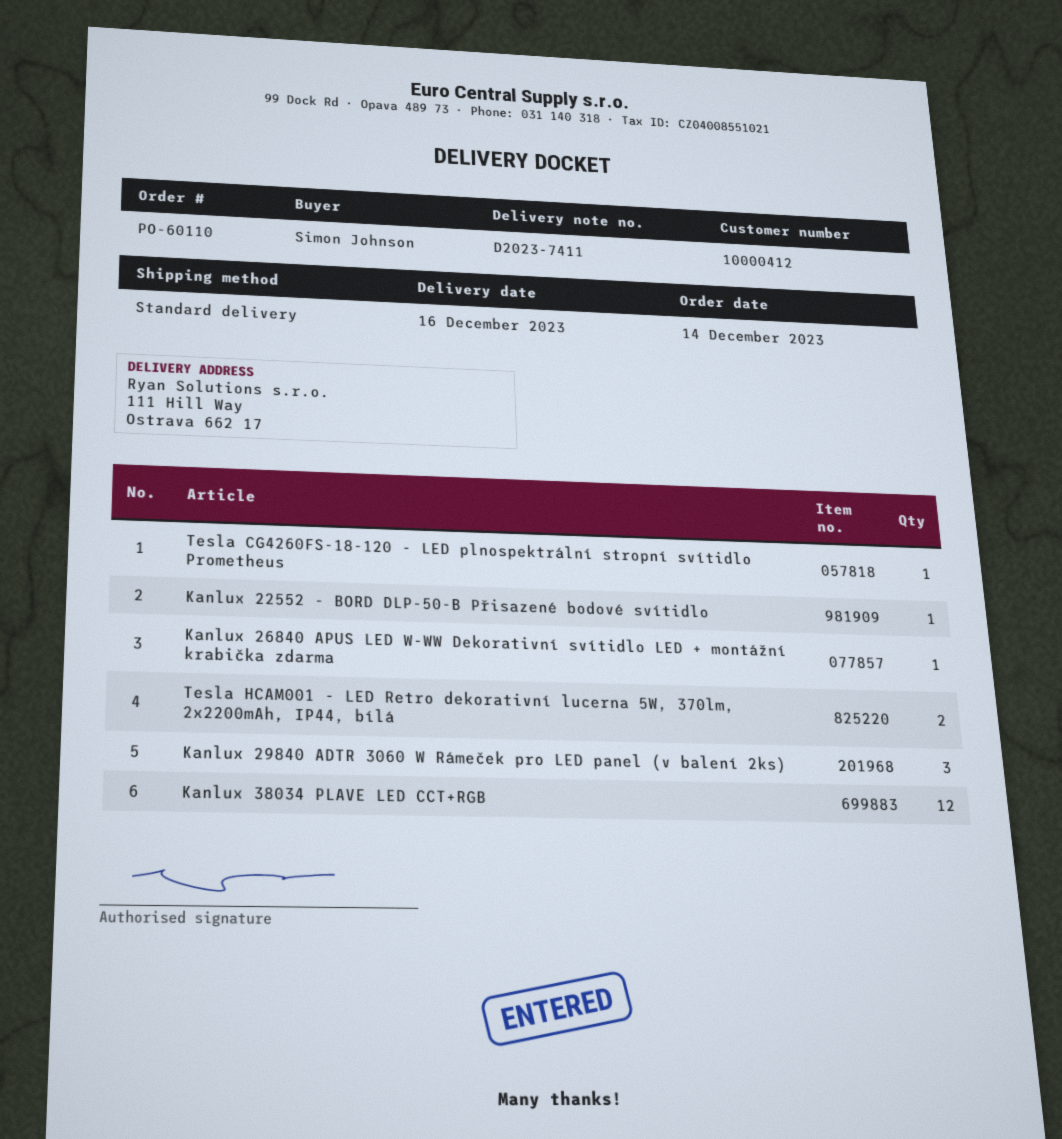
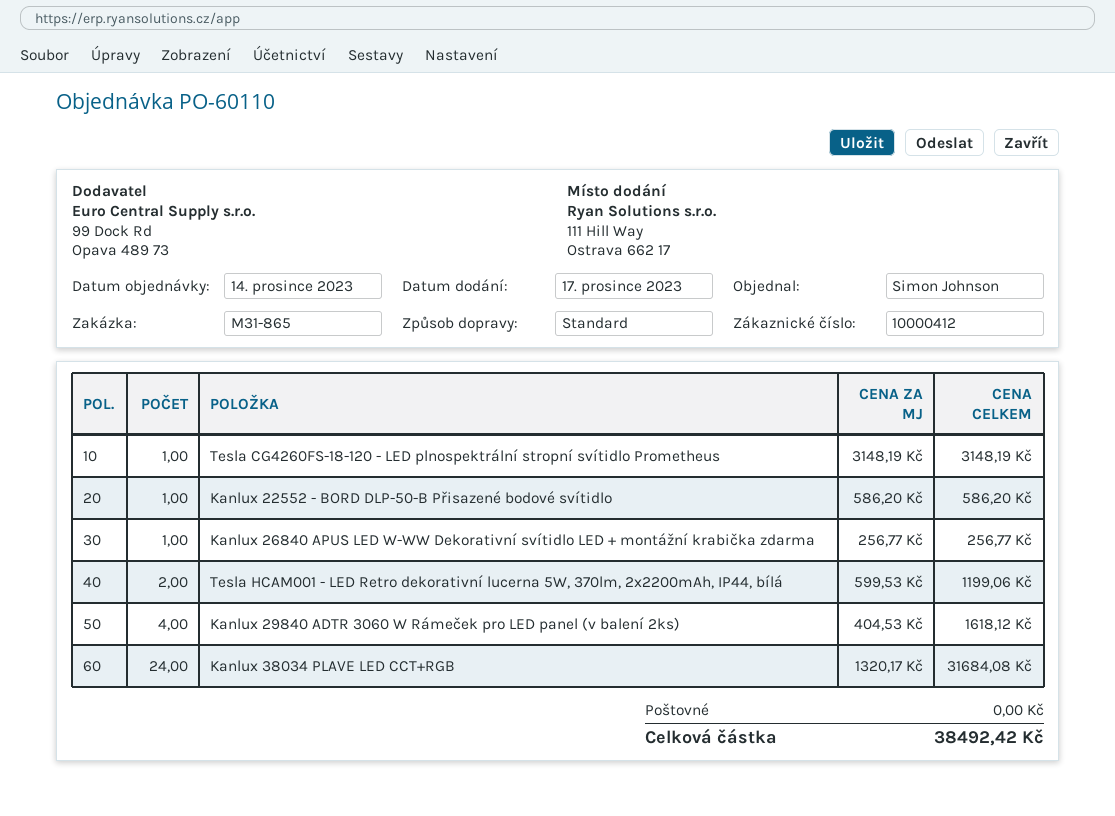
delivery date: 2023-12-16 -> 2023-12-17
Kanlux 29840 ADTR 3060 W Rámeček pro LED panel (v balení 2ks): 3 -> 4
Kanlux 38034 PLAVE LED CCT+RGB: 12 -> 24

